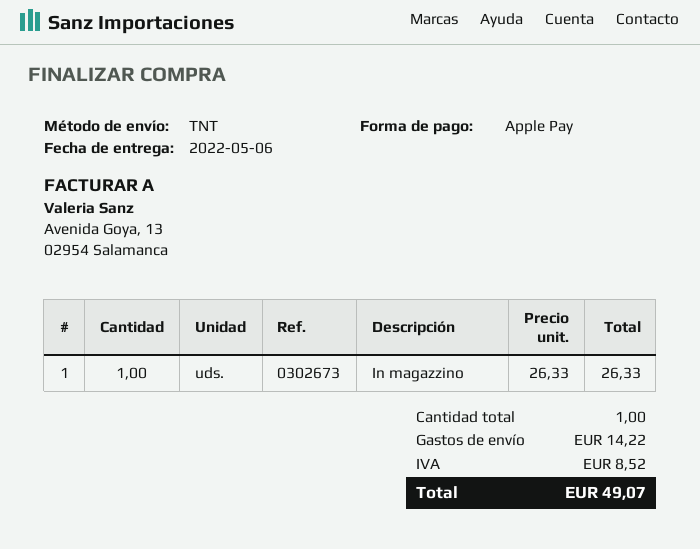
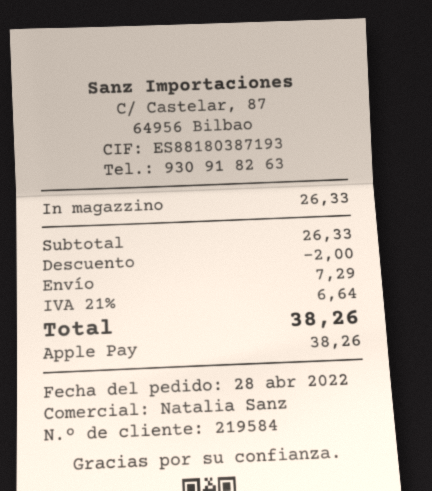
discount: none -> 2.00
shipping: 14.22 -> 7.29
tax: 8.52 -> 6.64
total: 49.07 -> 38.26

